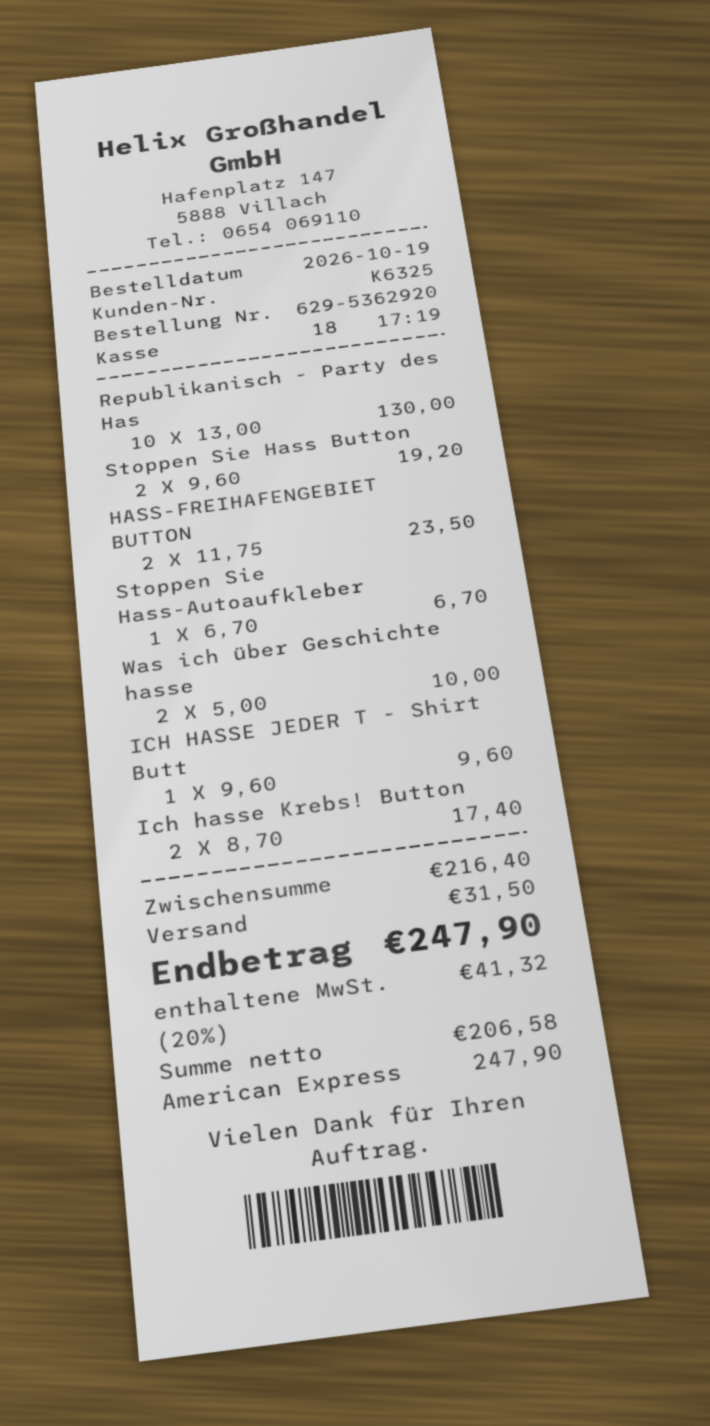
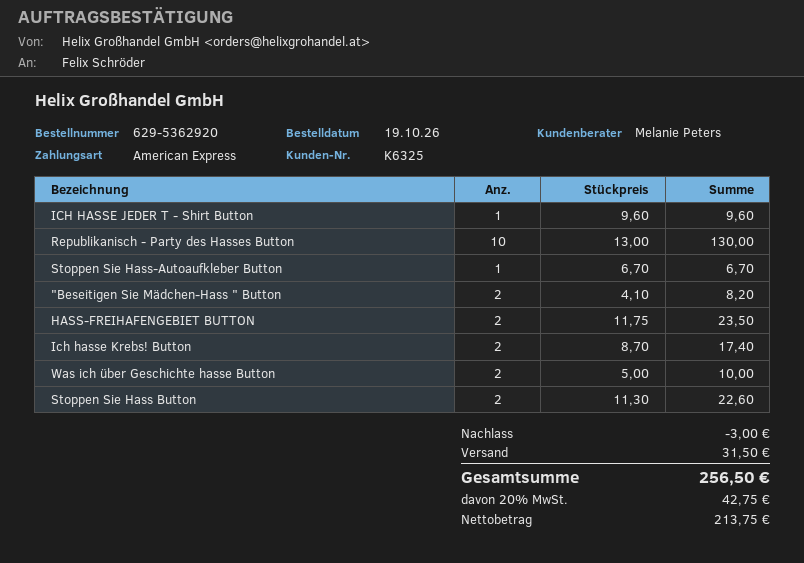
Stoppen Sie Hass Button: 2 x 9.60 = 19.20 -> 2 x 11.30 = 22.60
"Beseitigen Sie Mädchen-Hass " Button: none -> 2 x 4.10 = 8.20
discount: none -> 3.00
net: 206.58 -> 213.75
tax: 20% = 41.32 -> 20% = 42.75
total: 247.90 -> 256.50

